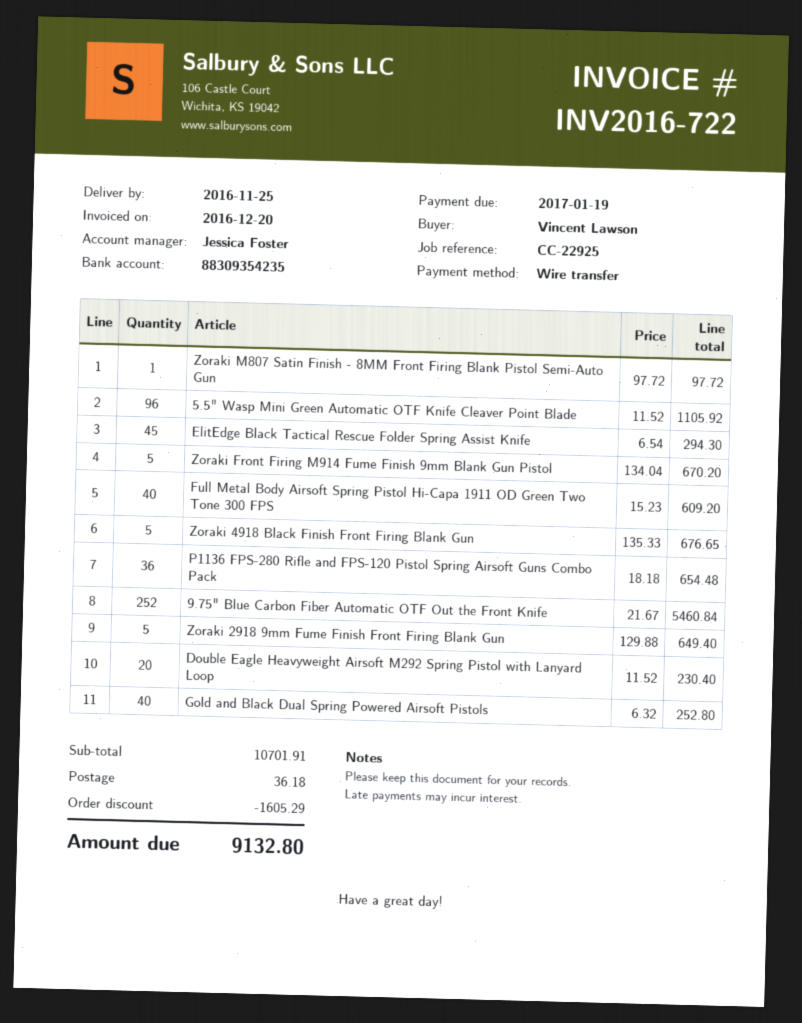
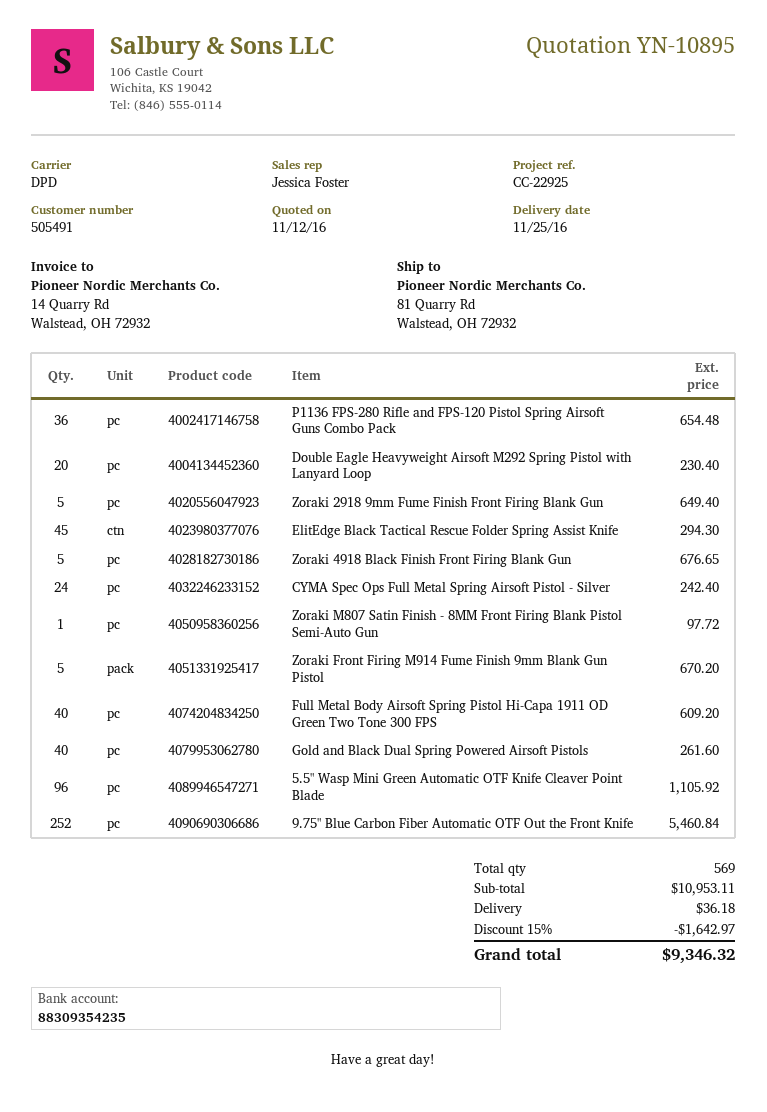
Gold and Black Dual Spring Powered Airsoft Pistols: 40 for 252.80 -> 40 for 261.60
CYMA Spec Ops Full Metal Spring Airsoft Pistol - Silver: none -> 24 for 242.40
subtotal: 10701.91 -> 10953.11
discount: 1605.29 -> 1642.97
total: 9132.80 -> 9346.32

